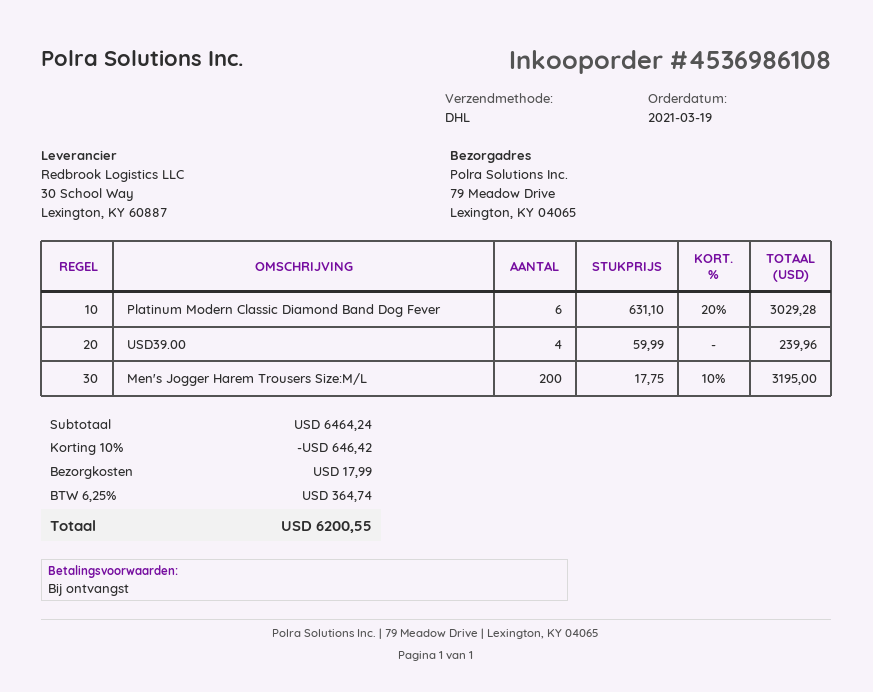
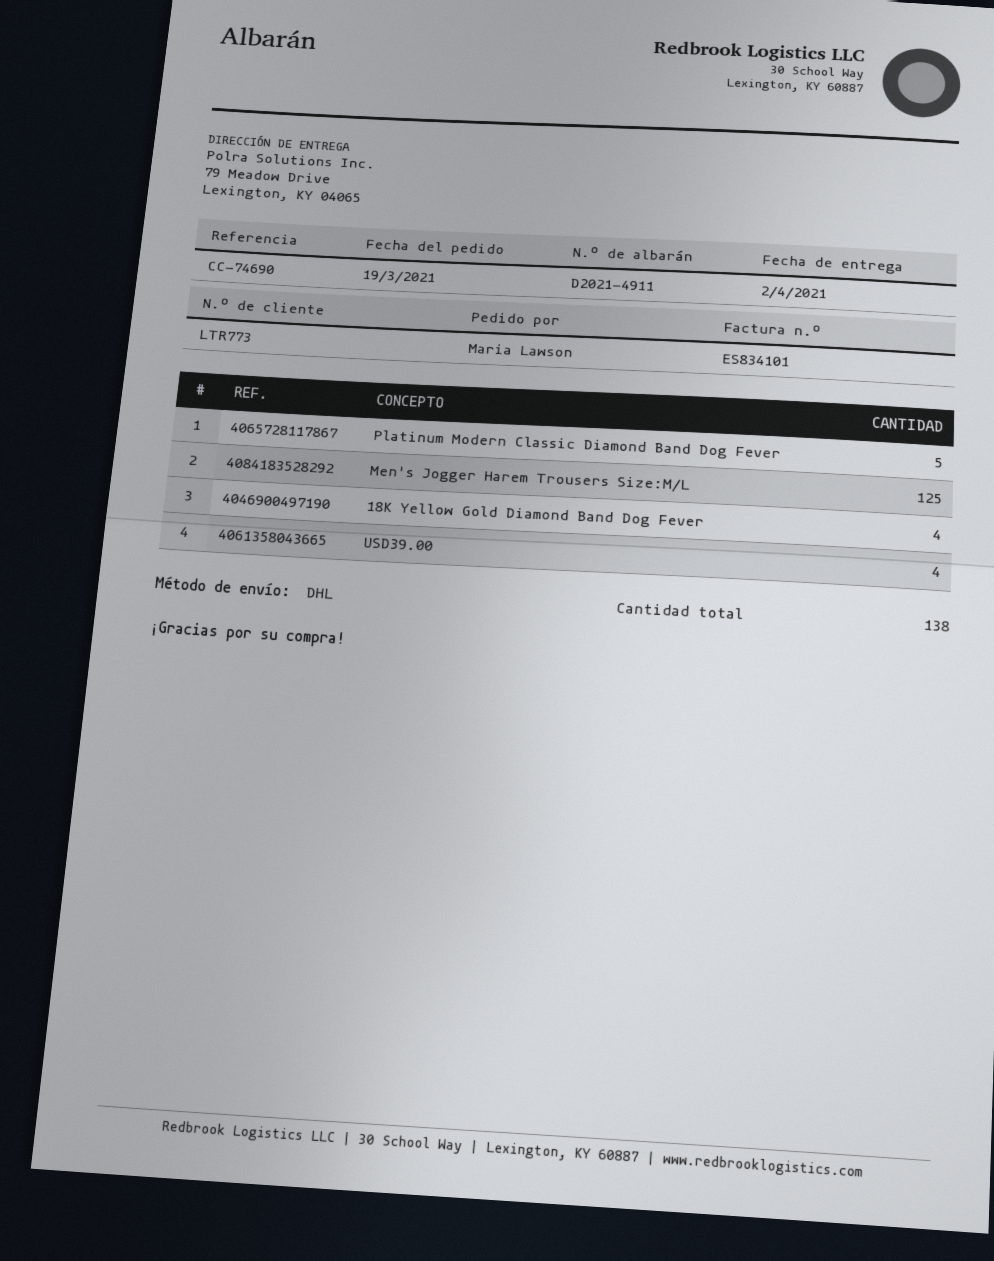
Platinum Modern Classic Diamond Band Dog Fever: 6 -> 5
Men's Jogger Harem Trousers Size:M/L: 200 -> 125
18K Yellow Gold Diamond Band Dog Fever: none -> 4

